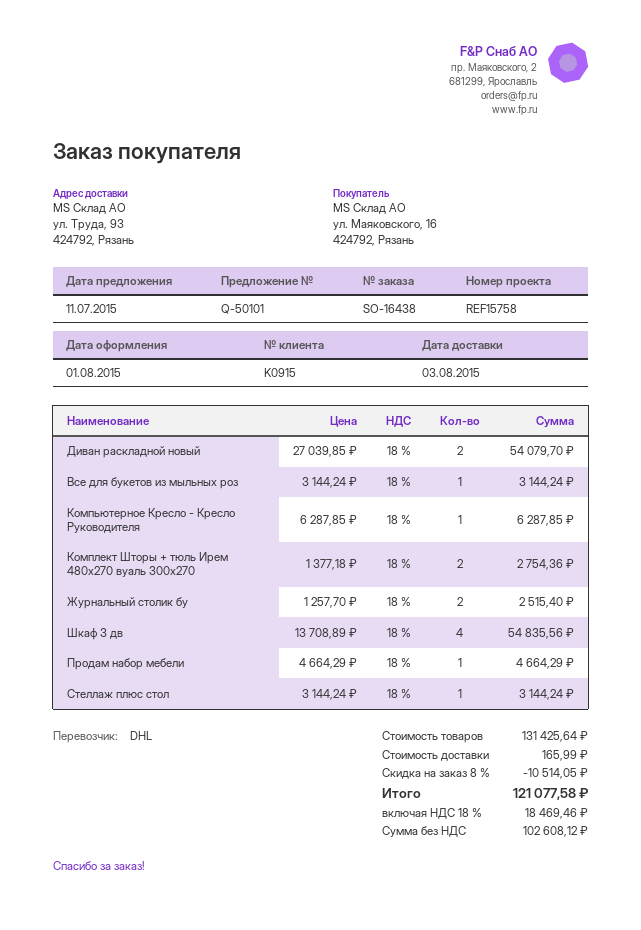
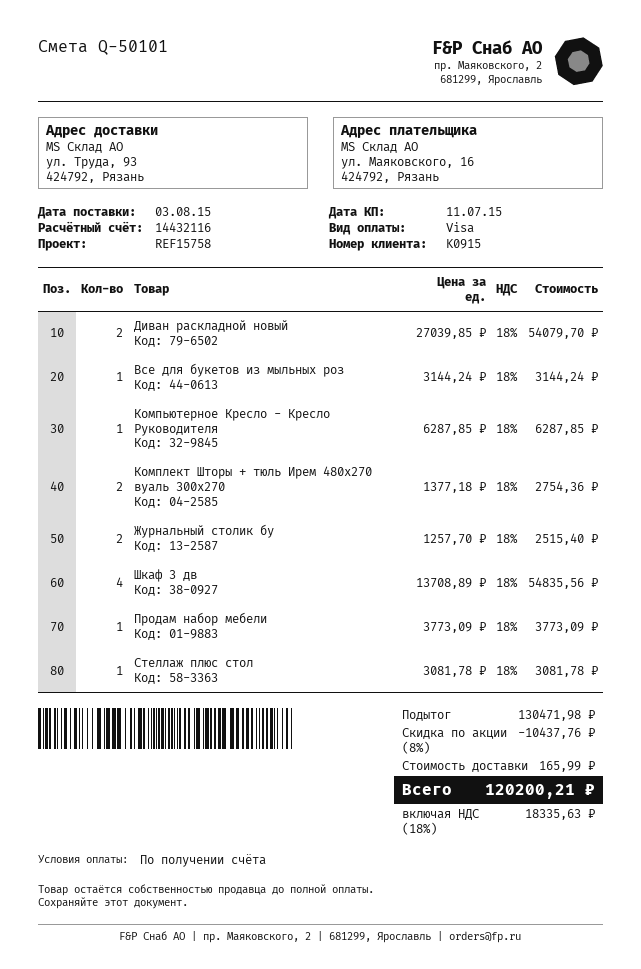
Продам набор мебели: 1 x 4664.29 = 4664.29 -> 1 x 3773.09 = 3773.09
Стеллаж плюс стол: 1 x 3144.24 = 3144.24 -> 1 x 3081.78 = 3081.78
subtotal: 131425.64 -> 130471.98
discount: 8% = 10514.05 -> 8% = 10437.76
tax: 18% = 18469.46 -> 18% = 18335.63
total: 121077.58 -> 120200.21

